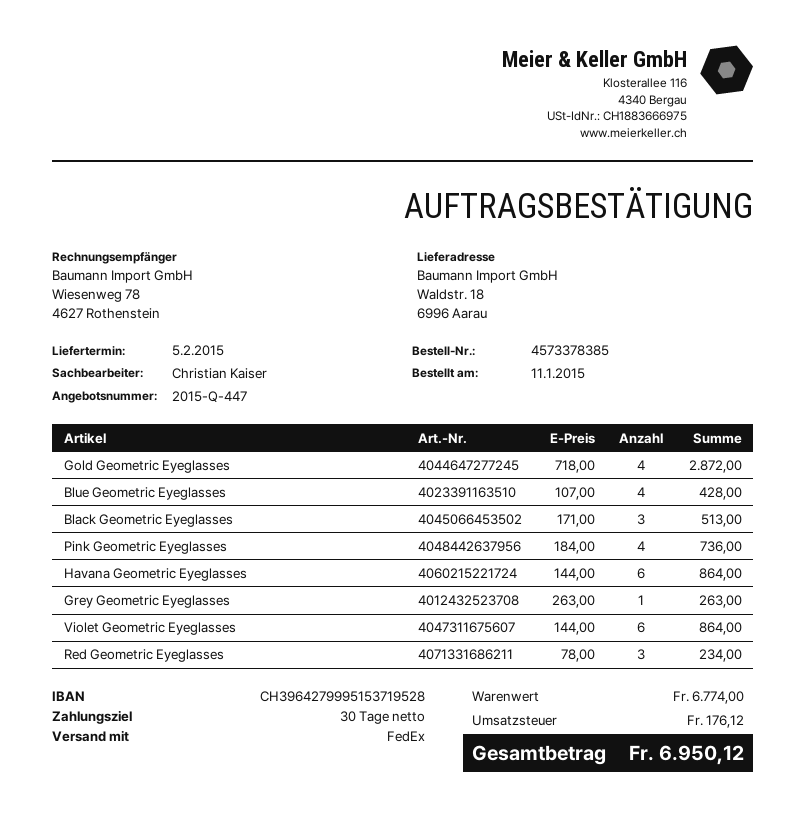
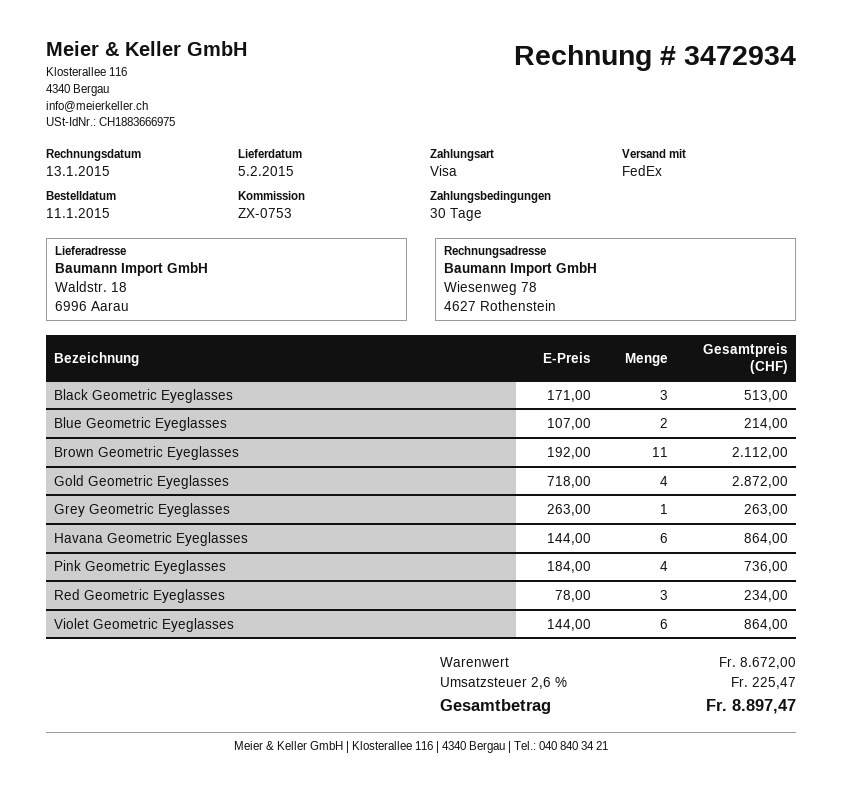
Blue Geometric Eyeglasses: 4 x 107.00 = 428.00 -> 2 x 107.00 = 214.00
Brown Geometric Eyeglasses: none -> 11 x 192.00 = 2112.00
subtotal: 6774.00 -> 8672.00
tax: 176.12 -> 225.47
total: 6950.12 -> 8897.47

